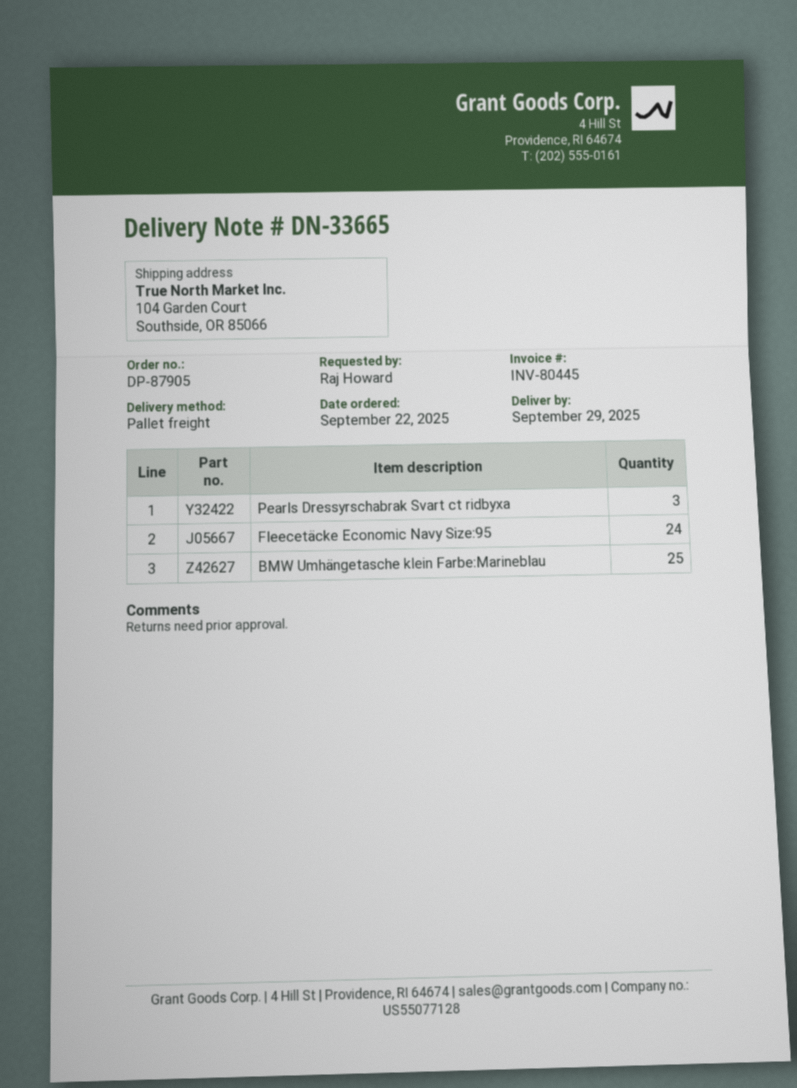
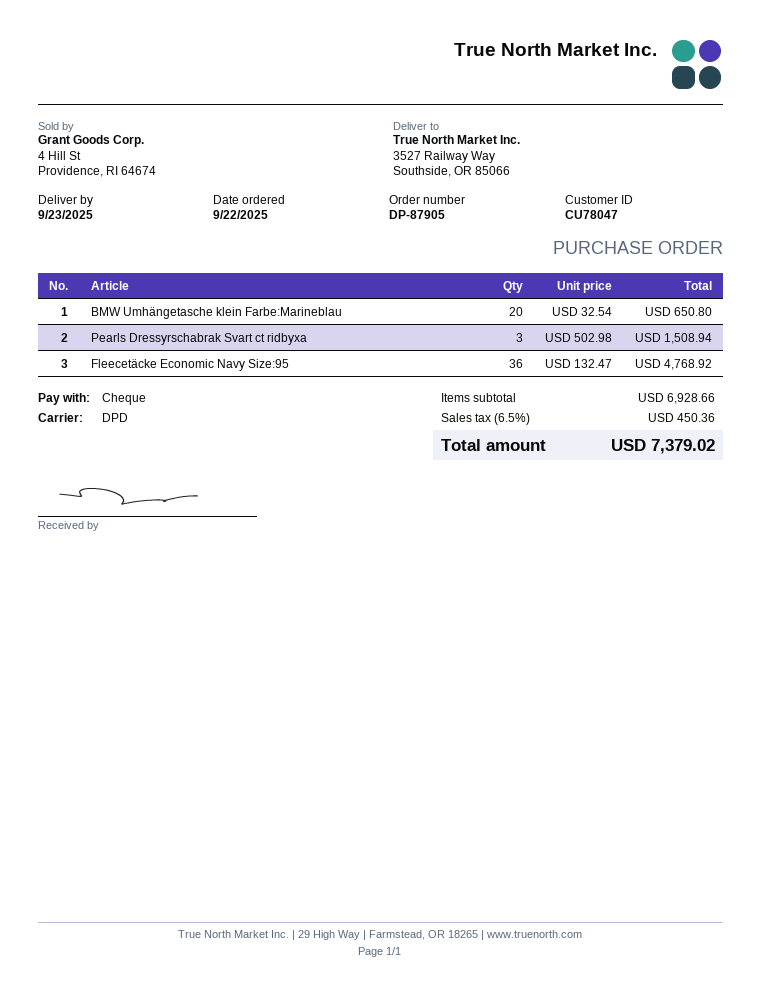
delivery date: 2025-09-29 -> 2025-09-23
shipping method: pallet freight -> DPD
ship to: 104 Garden Court, Southside, OR 85066 -> 3527 Railway Way, Southside, OR 85066
Fleecetäcke Economic Navy Size:95: 24 -> 36
BMW Umhängetasche klein Farbe:Marineblau: 25 -> 20

